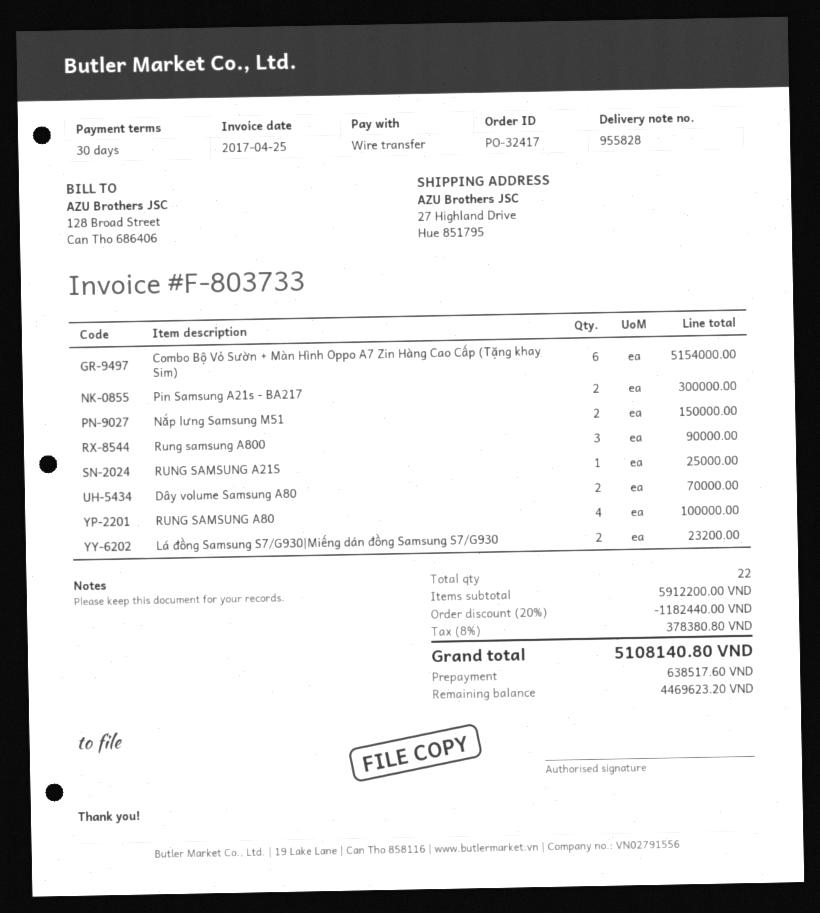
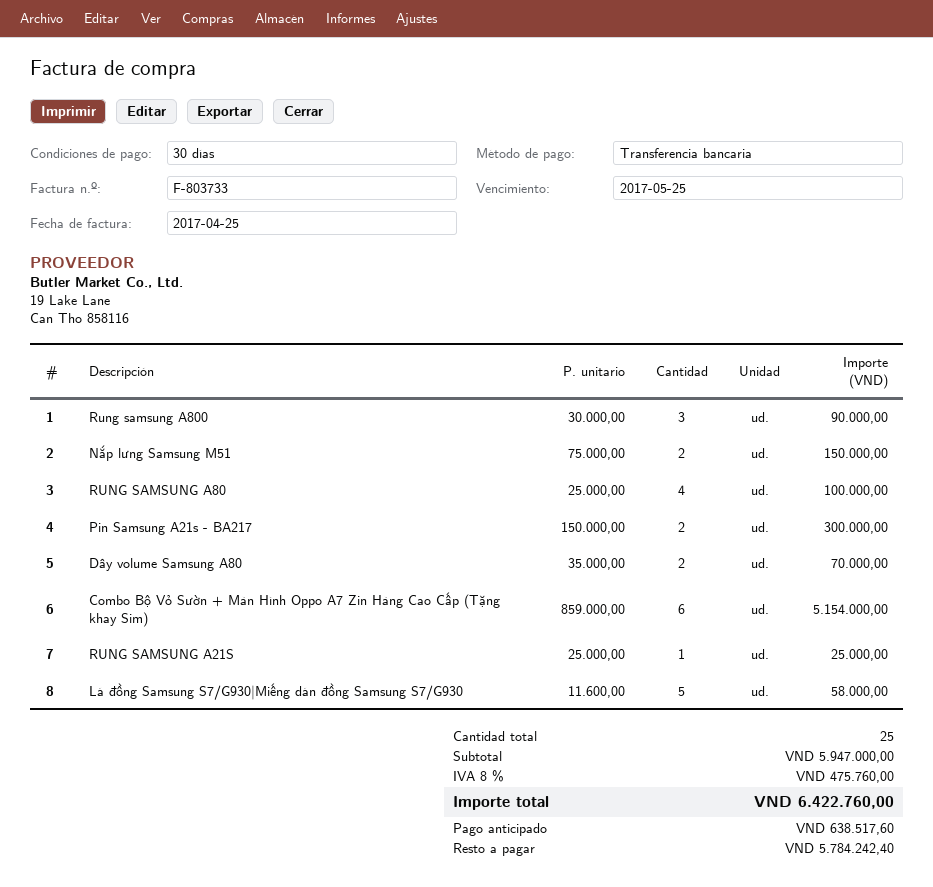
Lá đồng Samsung S7/G930|Miếng dán đồng Samsung S7/G930: 2 for 23200.00 -> 5 for 58000.00
total quantity: 22 -> 25
subtotal: 5912200.00 -> 5947000.00
discount: 20% = 1182440.00 -> none
tax: 8% = 378380.80 -> 8% = 475760.00
total: 5108140.80 -> 6422760.00
balance: 4469623.20 -> 5784242.40

